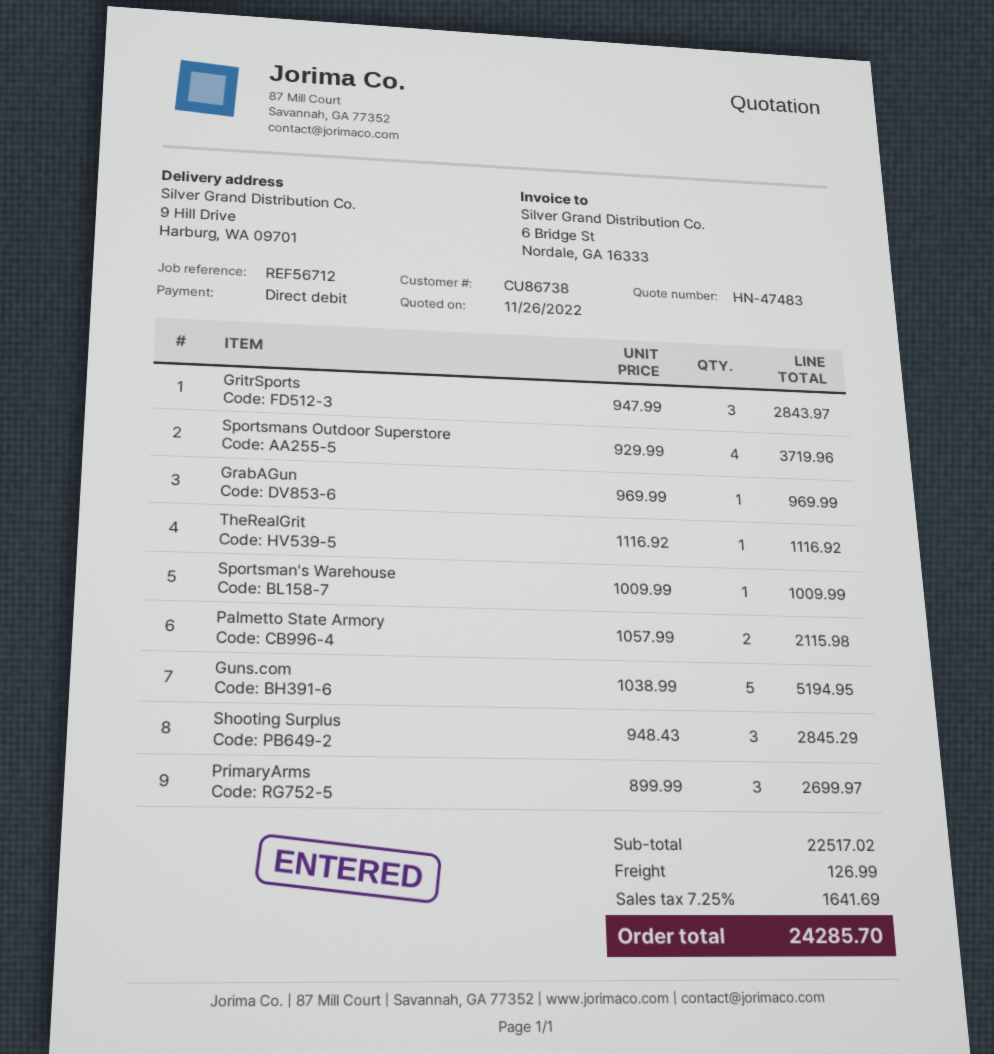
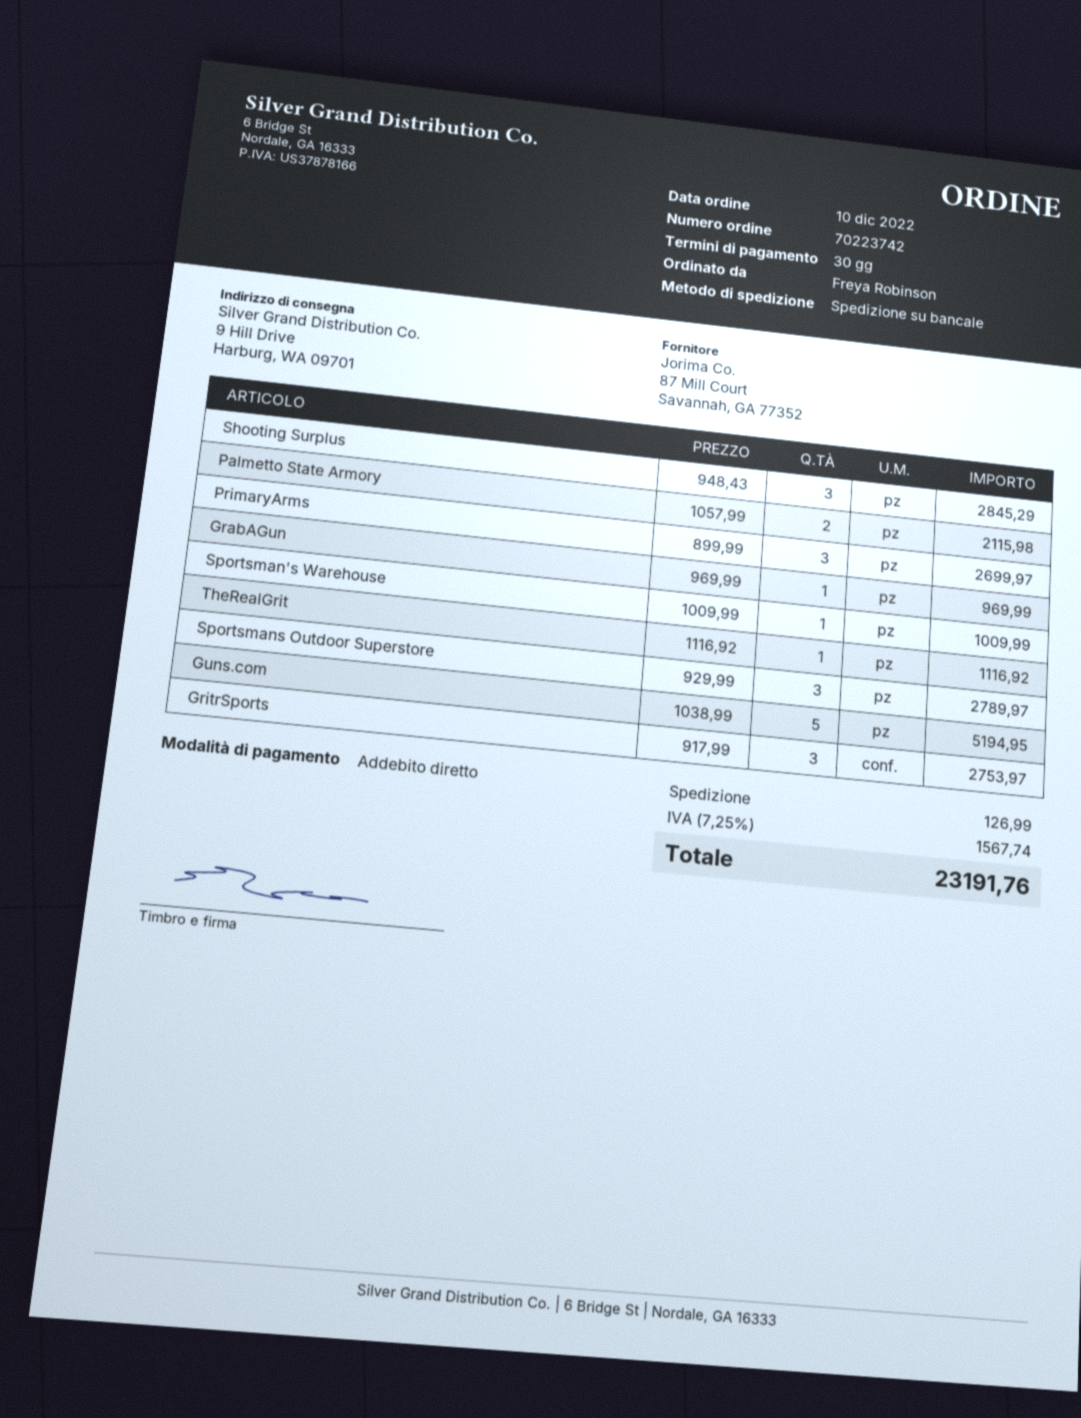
GritrSports: 3 x 947.99 = 2843.97 -> 3 x 917.99 = 2753.97
Sportsmans Outdoor Superstore: 4 x 929.99 = 3719.96 -> 3 x 929.99 = 2789.97
tax: 7.25% = 1641.69 -> 7.25% = 1567.74
total: 24285.70 -> 23191.76

